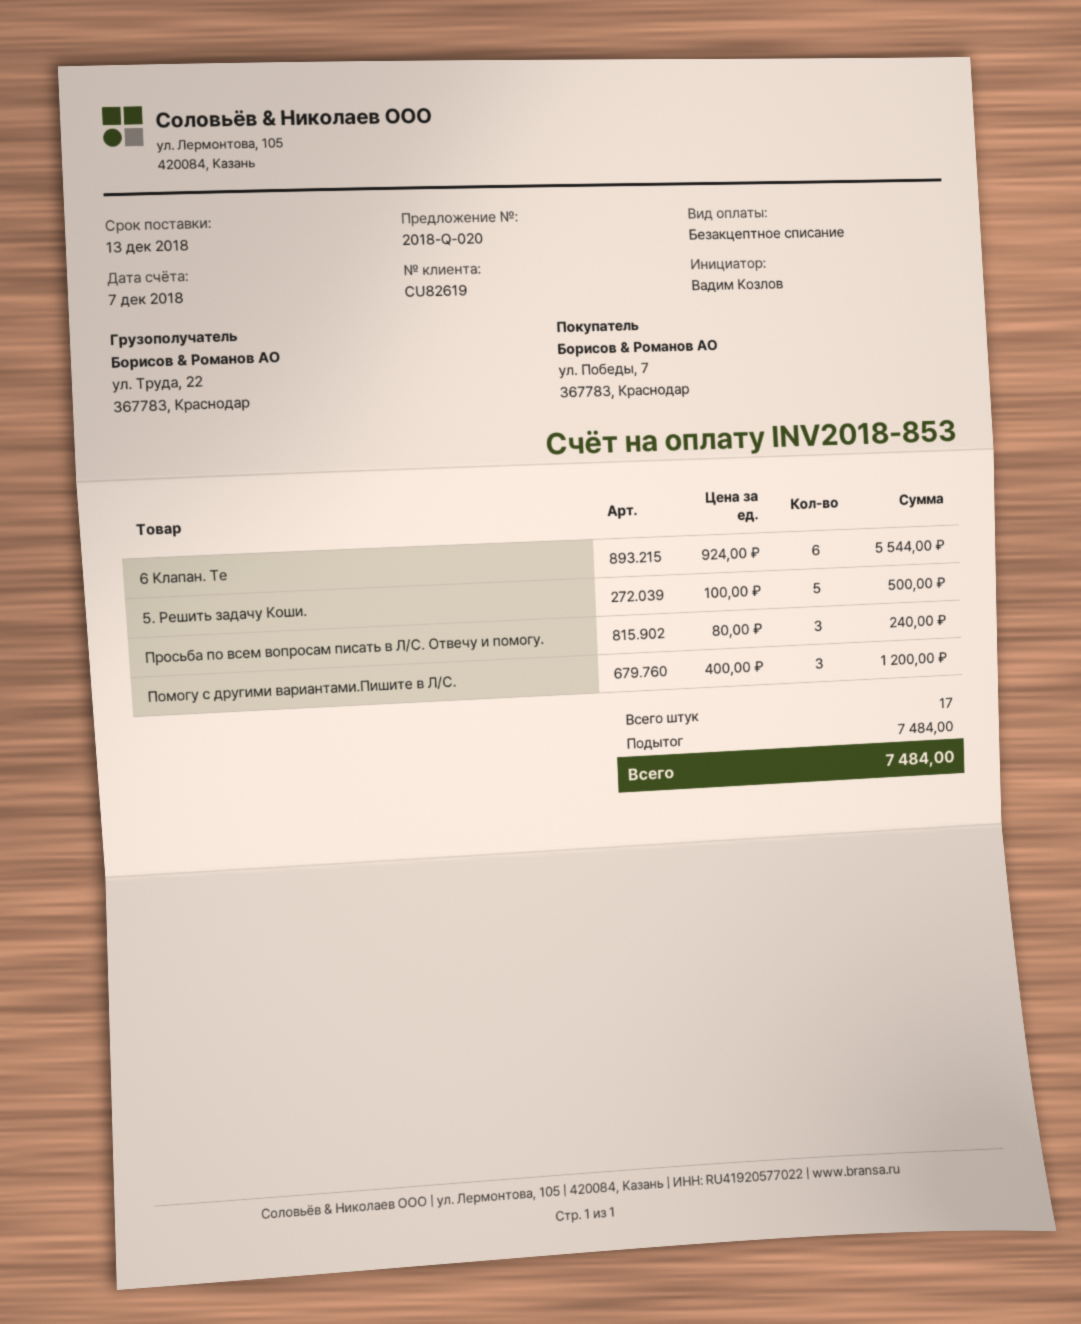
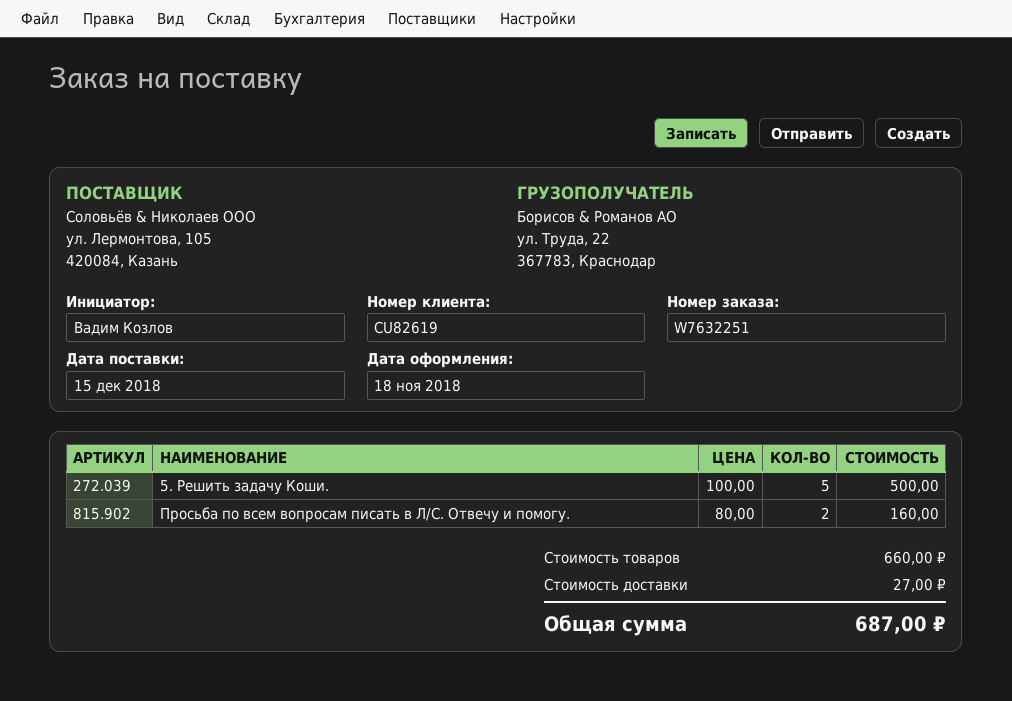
delivery date: 2018-12-13 -> 2018-12-15
6 Клапан. Те: 6 x 924.00 = 5544.00 -> none
Просьба по всем вопросам писать в Л/С. Отвечу и помогу.: 3 x 80.00 = 240.00 -> 2 x 80.00 = 160.00
Помогу с другими вариантами.Пишите в Л/С.: 3 x 400.00 = 1200.00 -> none
subtotal: 7484.00 -> 660.00
shipping: none -> 27.00
total: 7484.00 -> 687.00

